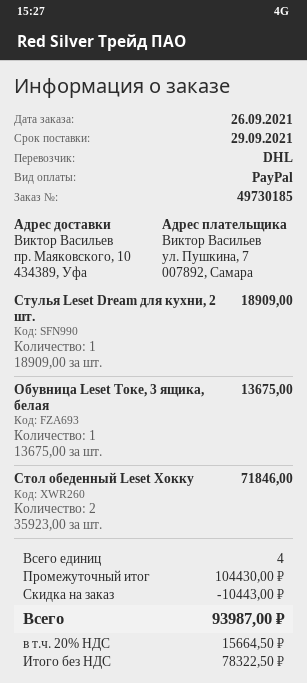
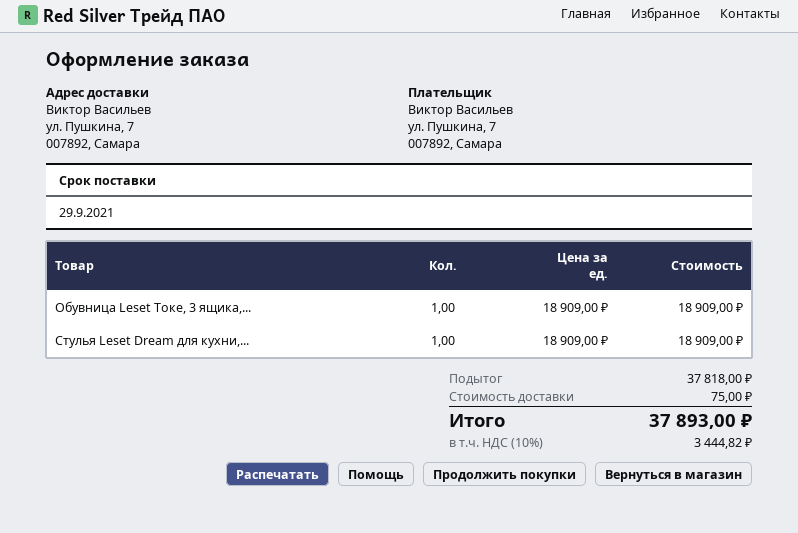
ship to: пр. Маяковского, 10, 434389, Уфа -> ул. Пушкина, 7, 007892, Самара
Обувница Leset Токе, 3 ящика, белая: 1 x 13675.00 = 13675.00 -> 1 x 18909.00 = 18909.00
Стол обеденный Leset Хокку: 2 x 35923.00 = 71846.00 -> none
subtotal: 104430.00 -> 37818.00
discount: 10443.00 -> none
shipping: none -> 75.00
tax: 20% = 15664.50 -> 10% = 3444.82
total: 93987.00 -> 37893.00

